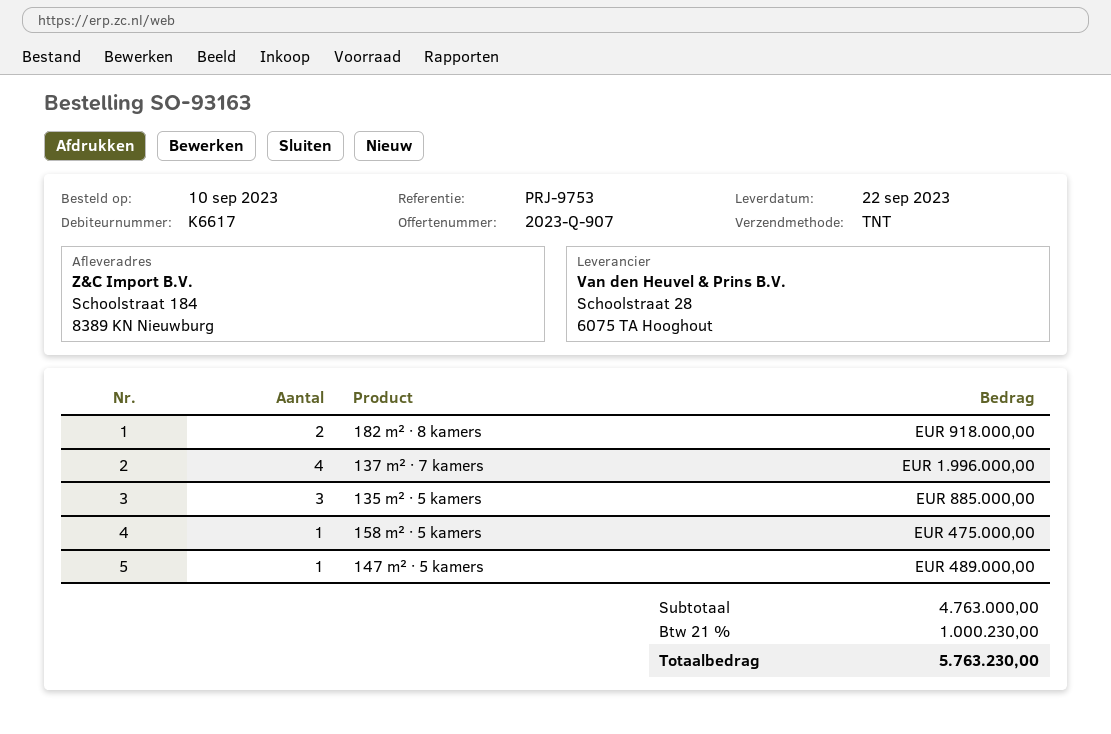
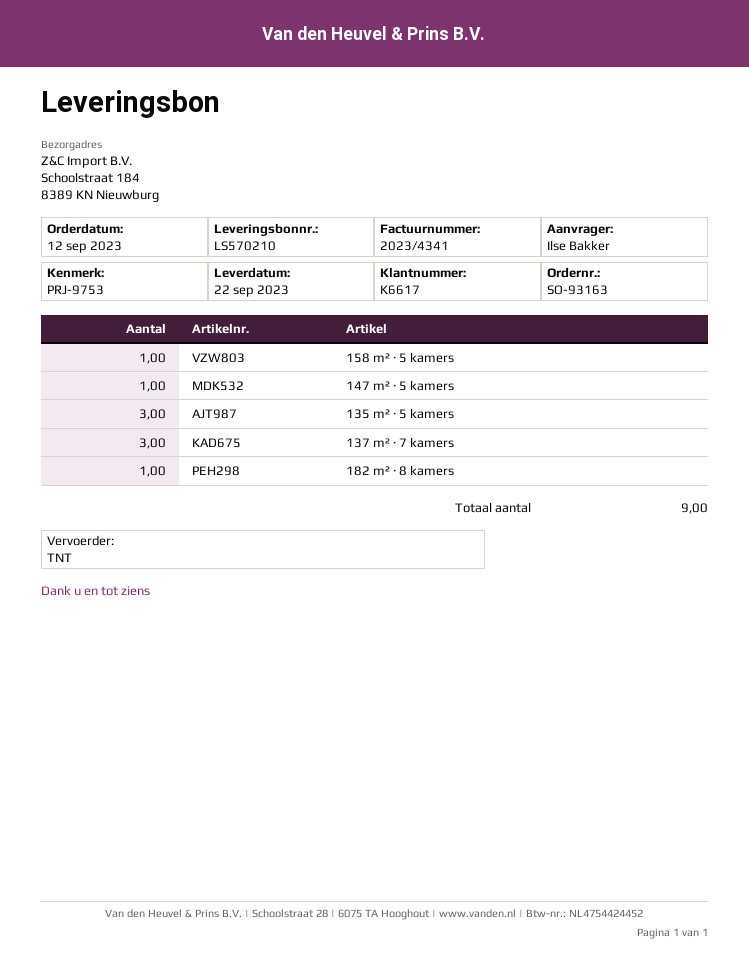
order date: 2023-09-10 -> 2023-09-12
182 m² · 8 kamers: 2 -> 1
137 m² · 7 kamers: 4 -> 3

